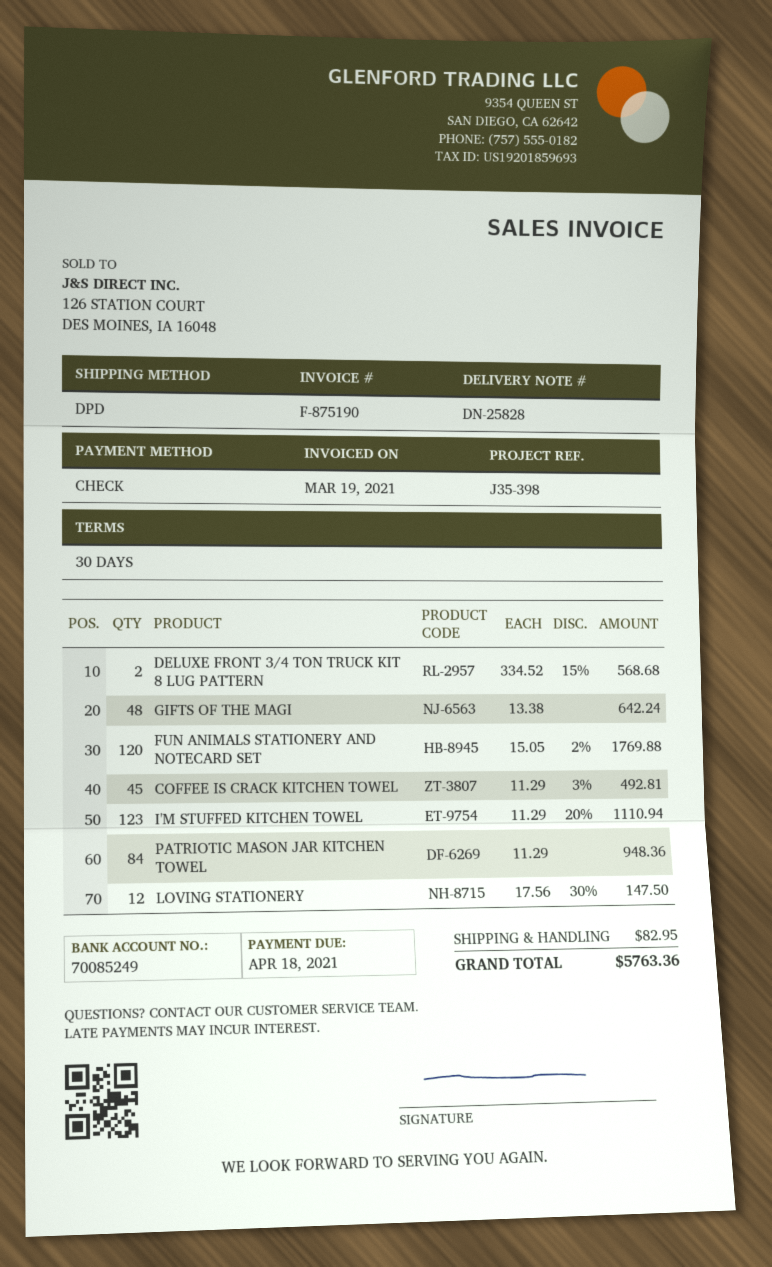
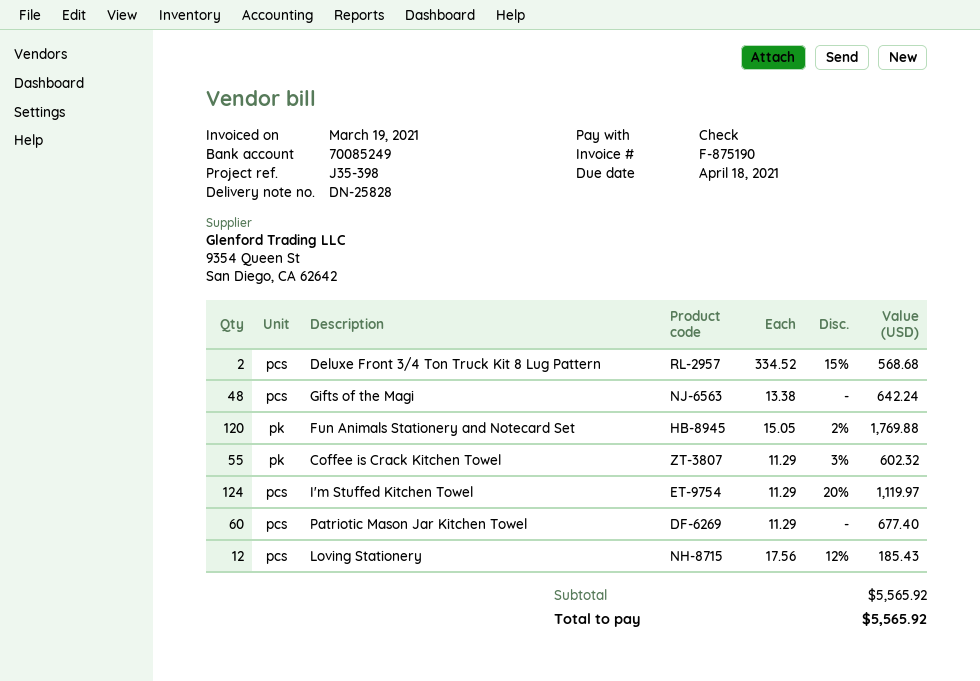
COFFEE IS CRACK KITCHEN TOWEL: 45 x 11.29 - 3% = 492.81 -> 55 x 11.29 - 3% = 602.32
I'M STUFFED KITCHEN TOWEL: 123 x 11.29 - 20% = 1110.94 -> 124 x 11.29 - 20% = 1119.97
PATRIOTIC MASON JAR KITCHEN TOWEL: 84 x 11.29 = 948.36 -> 60 x 11.29 = 677.40
LOVING STATIONERY: 12 x 17.56 - 30% = 147.50 -> 12 x 17.56 - 12% = 185.43
shipping: 82.95 -> none
total: 5763.36 -> 5565.92

